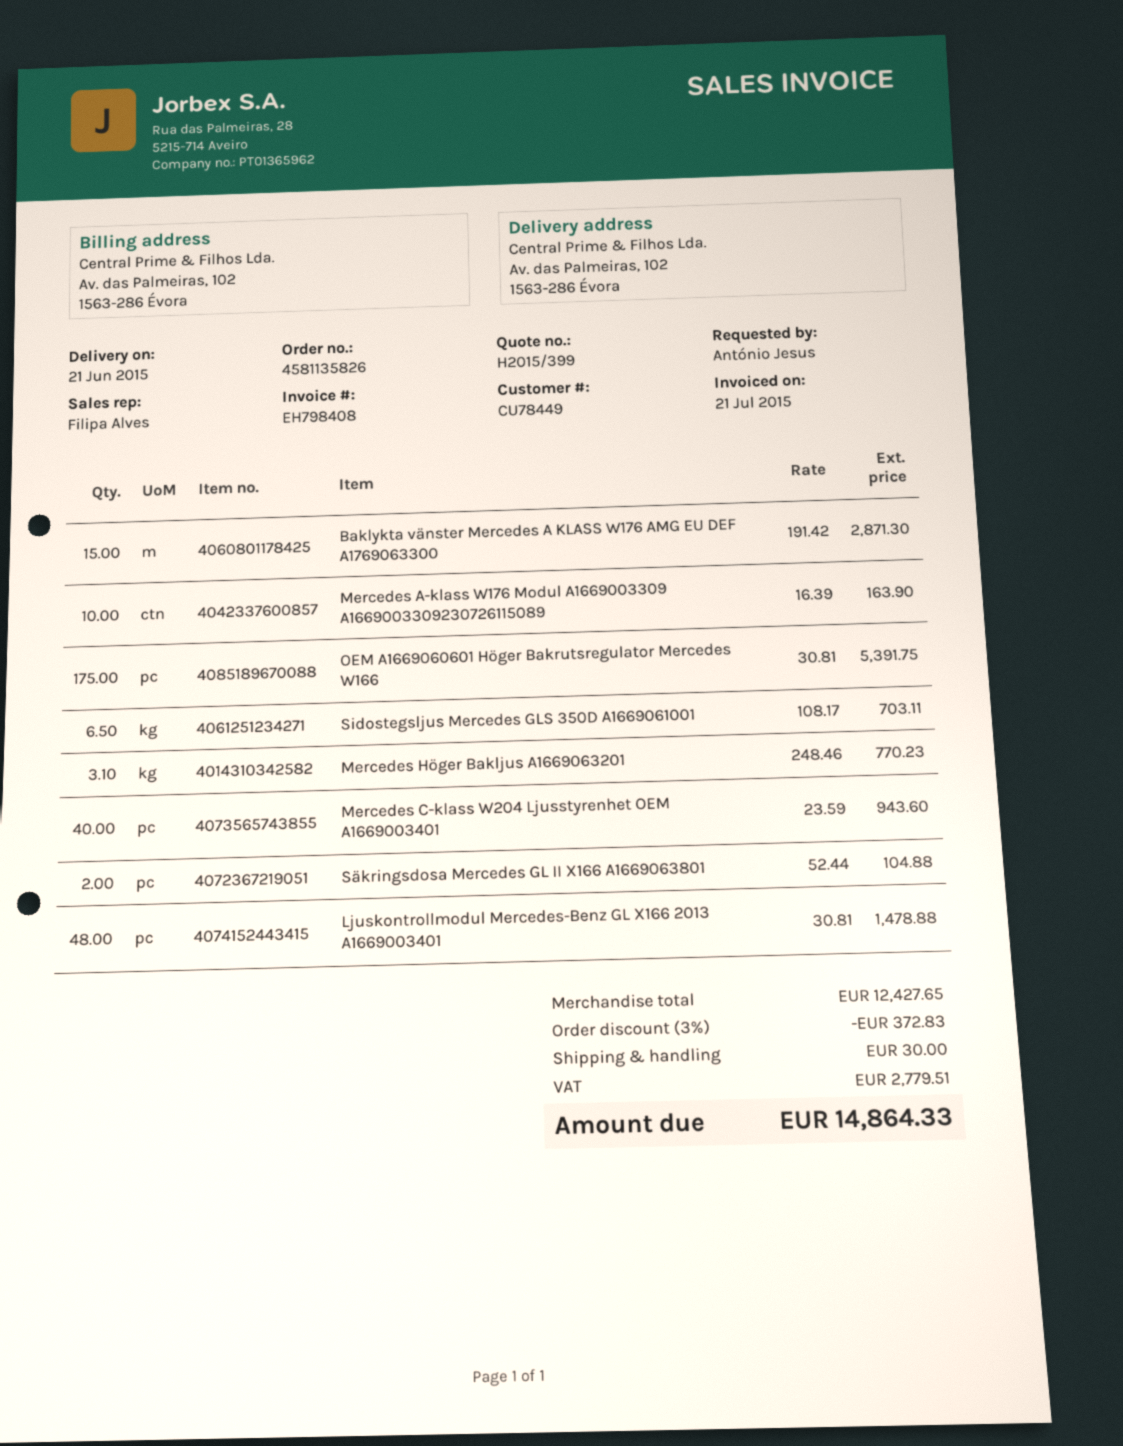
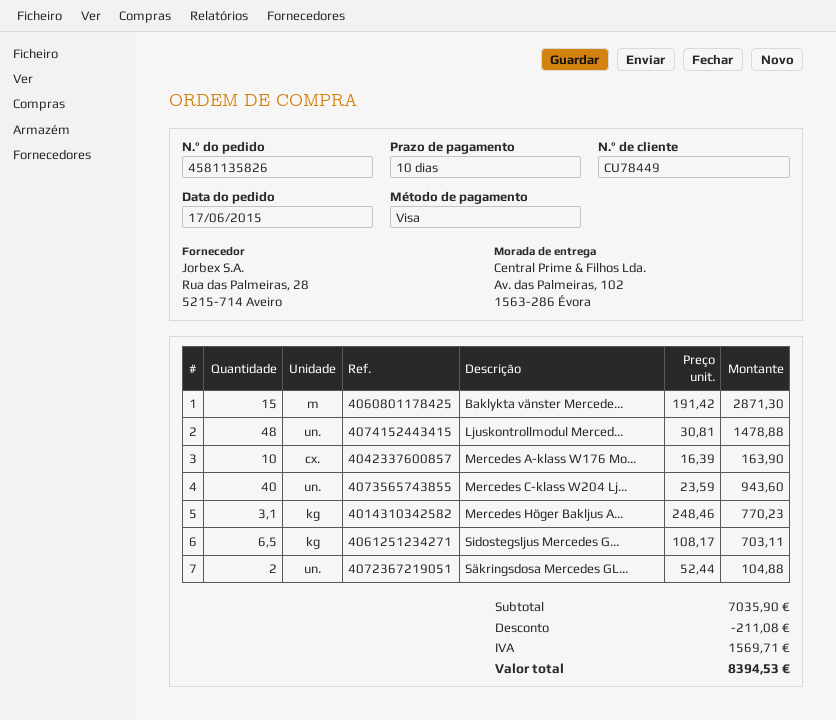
OEM A1669060601 Höger Bakrutsregulator Mercedes W166: 175 x 30.81 = 5391.75 -> none
subtotal: 12427.65 -> 7035.90
discount: 372.83 -> 211.08
shipping: 30.00 -> none
tax: 2779.51 -> 1569.71
total: 14864.33 -> 8394.53

